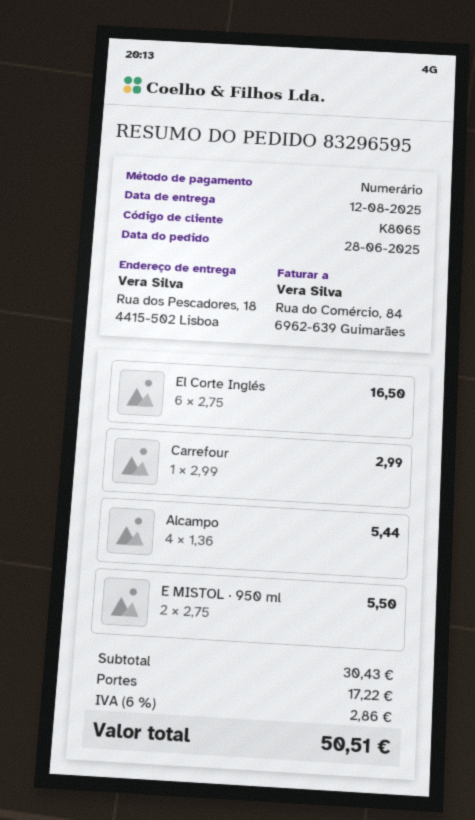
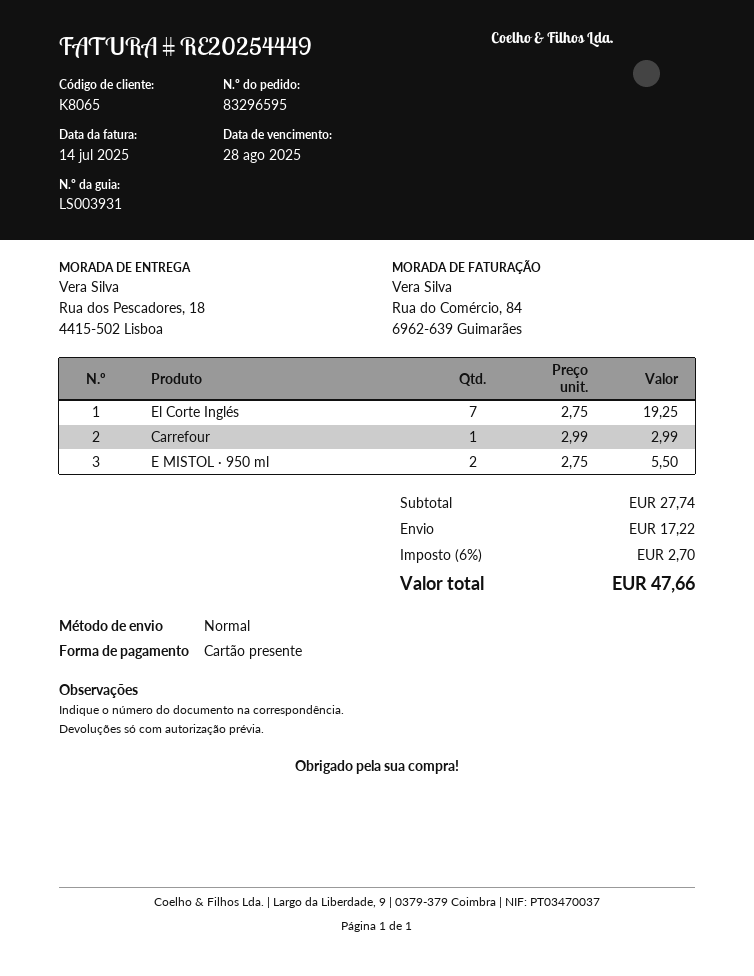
payment method: cash -> gift card
El Corte Inglés: 6 x 2.75 = 16.50 -> 7 x 2.75 = 19.25
Alcampo: 4 x 1.36 = 5.44 -> none
subtotal: 30.43 -> 27.74
tax: 6% = 2.86 -> 6% = 2.70
total: 50.51 -> 47.66

